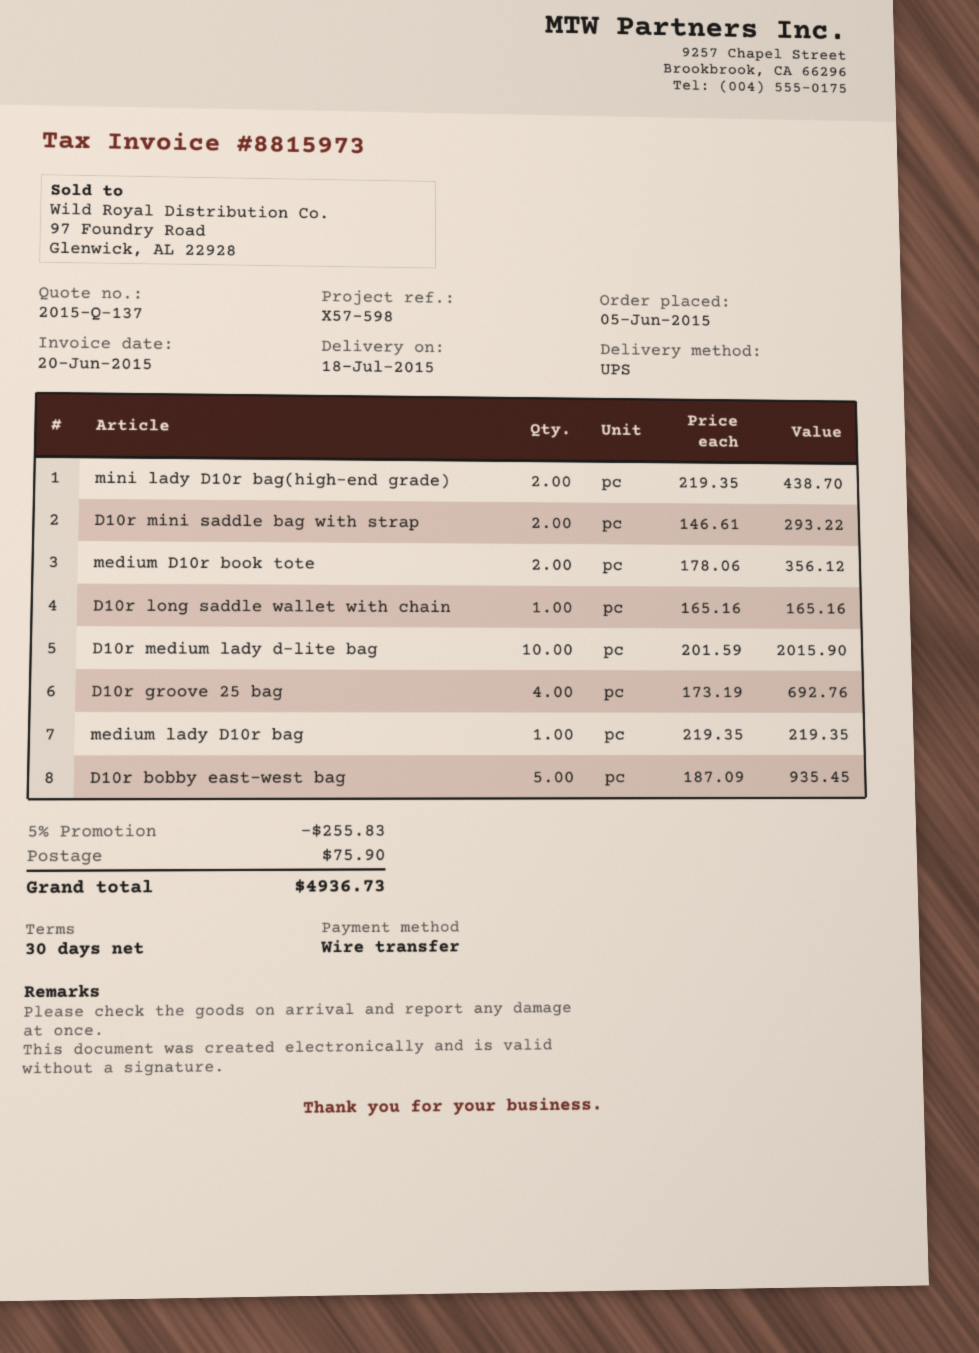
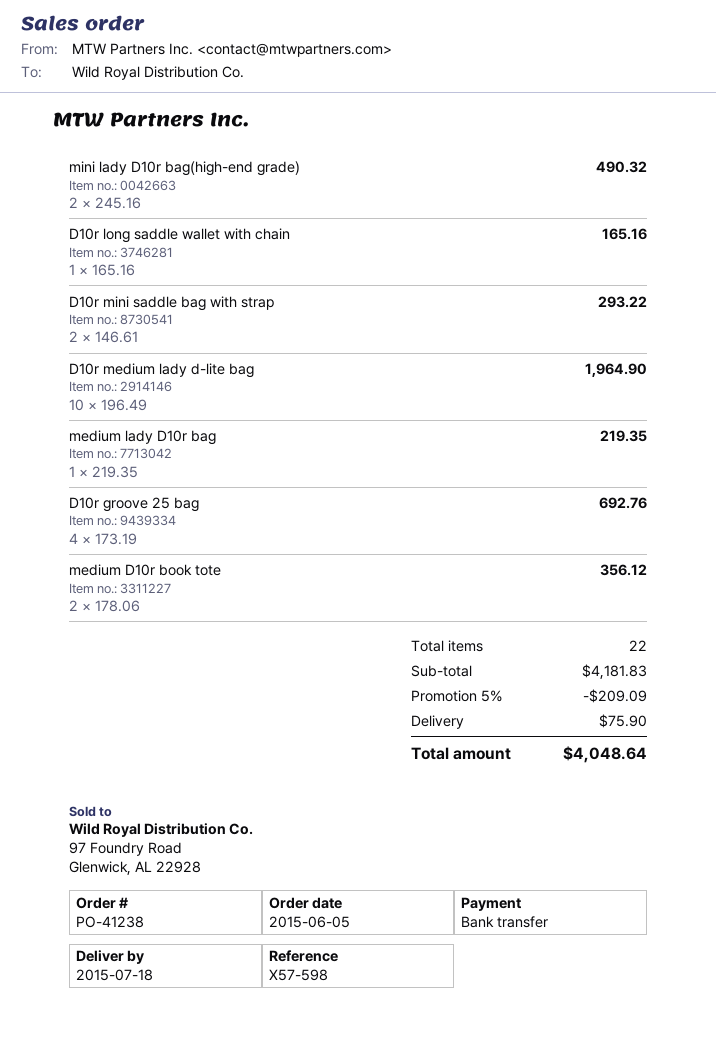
mini lady D10r bag(high-end grade): 2 x 219.35 = 438.70 -> 2 x 245.16 = 490.32
D10r medium lady d-lite bag: 10 x 201.59 = 2015.90 -> 10 x 196.49 = 1964.90
D10r bobby east-west bag: 5 x 187.09 = 935.45 -> none
discount: 5% = 255.83 -> 5% = 209.09
total: 4936.73 -> 4048.64

